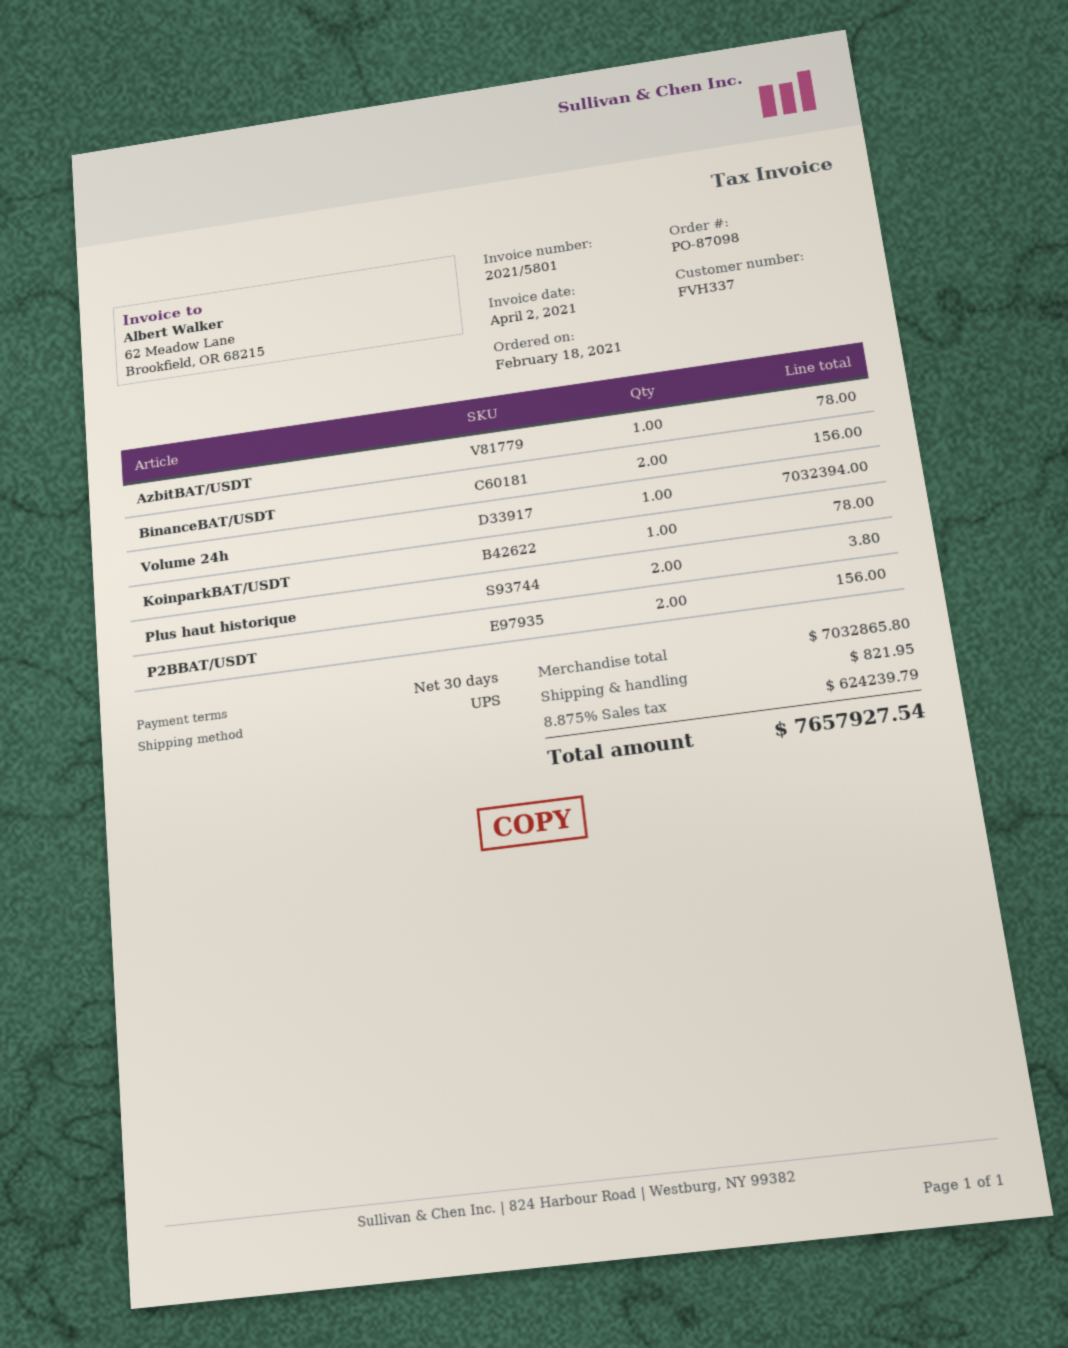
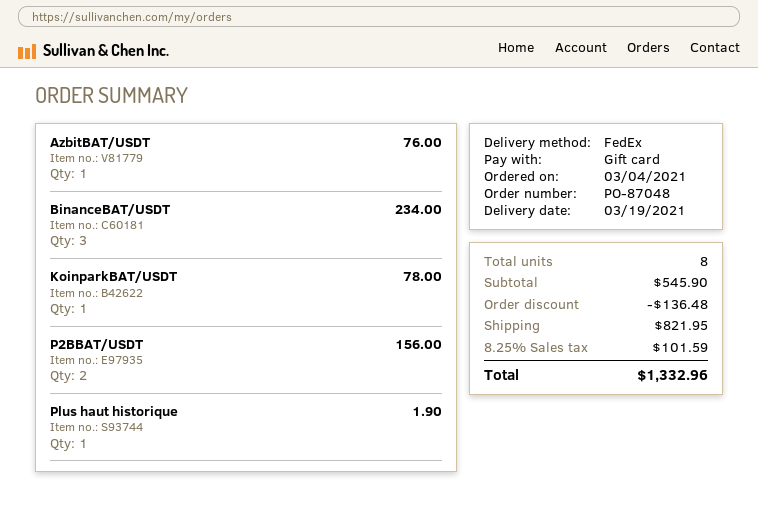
order number: PO-87098 -> PO-87048
order date: 2021-02-18 -> 2021-03-04
shipping method: UPS -> FedEx
AzbitBAT/USDT: 1 for 78.00 -> 1 for 76.00
BinanceBAT/USDT: 2 for 156.00 -> 3 for 234.00
Volume 24h: 1 for 7032394.00 -> none
Plus haut historique: 2 for 3.80 -> 1 for 1.90
subtotal: 7032865.80 -> 545.90
discount: none -> 136.48
tax: 8.875% = 624239.79 -> 8.25% = 101.59
total: 7657927.54 -> 1332.96

